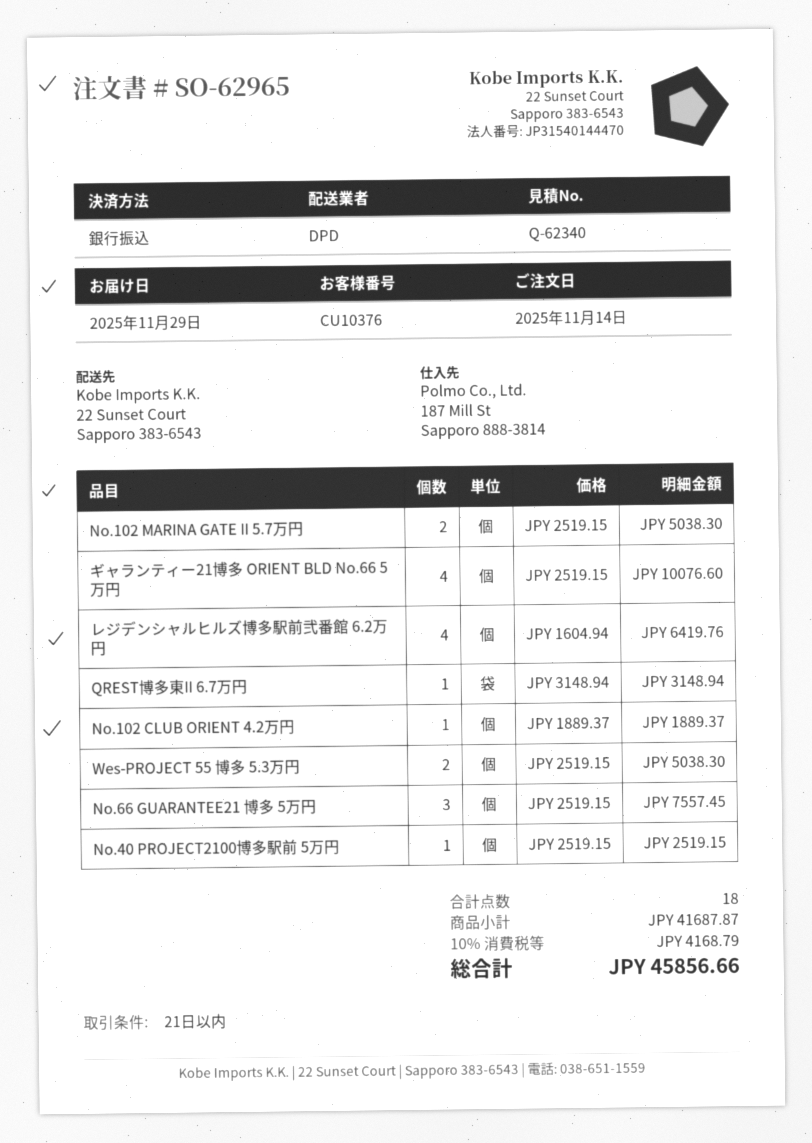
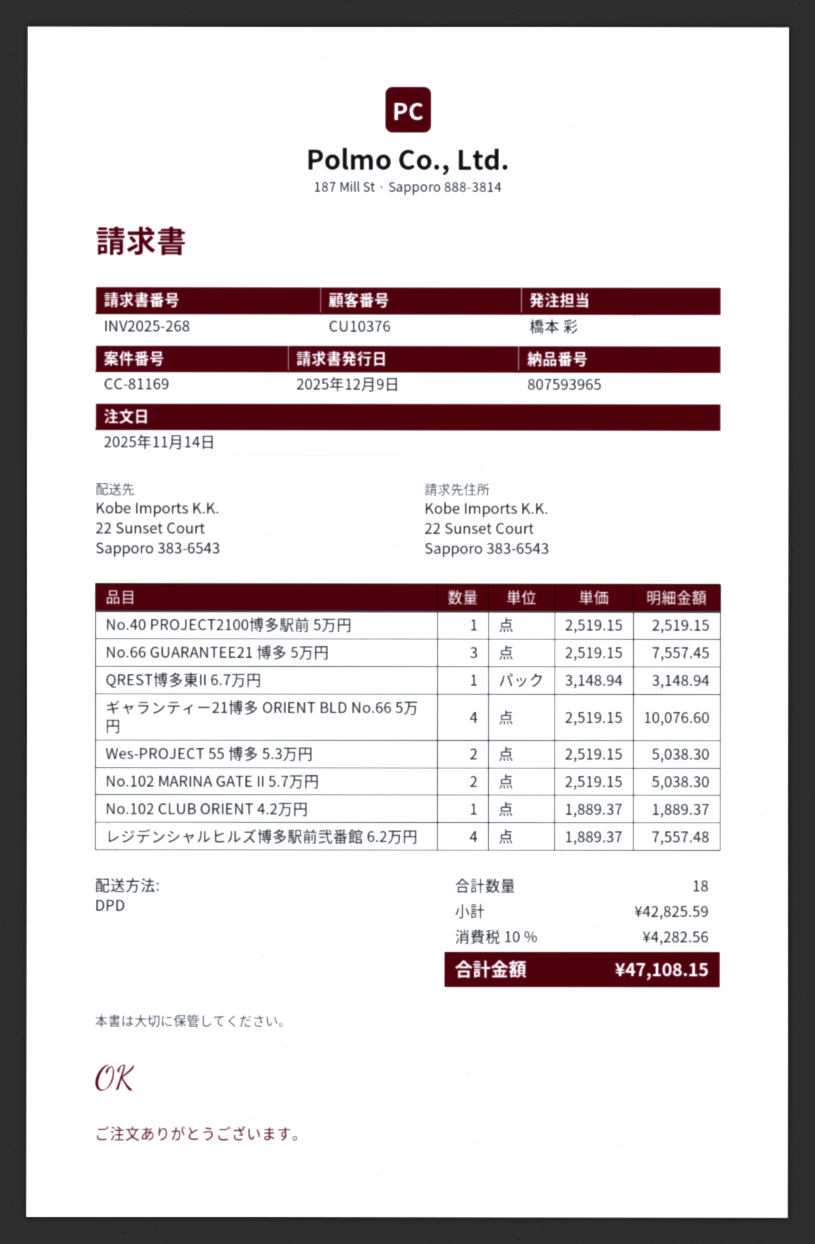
レジデンシャルヒルズ博多駅前弐番館 6.2万円: 4 x 1604.94 = 6419.76 -> 4 x 1889.37 = 7557.48
subtotal: 41687.87 -> 42825.59
tax: 10% = 4168.79 -> 10% = 4282.56
total: 45856.66 -> 47108.15

